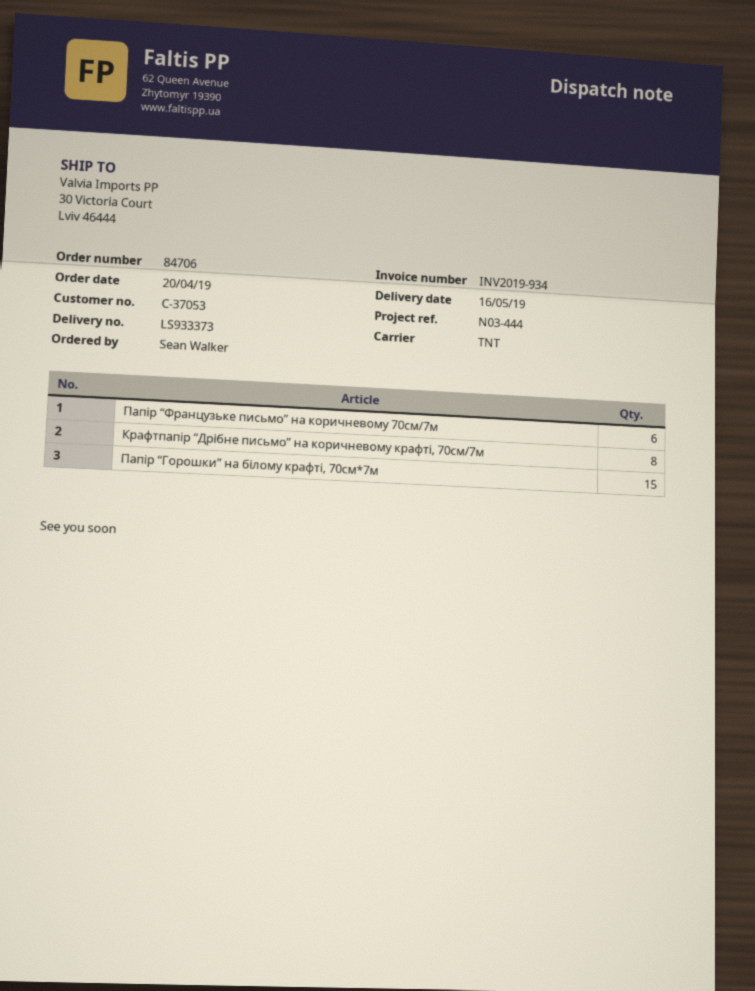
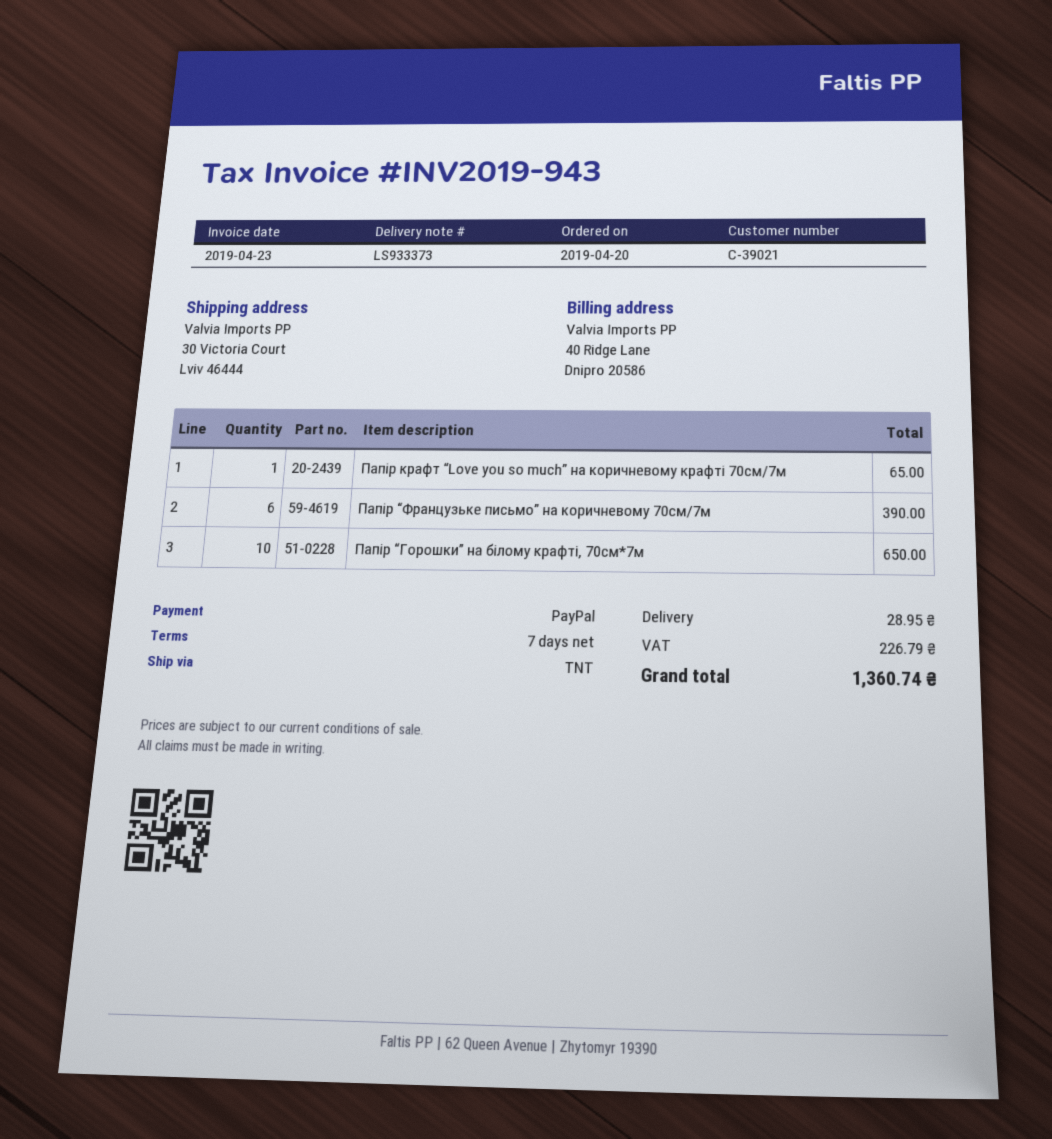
invoice number: INV2019-934 -> INV2019-943
customer number: C-37053 -> C-39021
Крафтпапір “Дрібне письмо” на коричневому крафті, 70см/7м: 8 -> none
Папір “Горошки” на білому крафті, 70см*7м: 15 -> 10
Папір крафт “Love you so much” на коричневому крафті 70см/7м: none -> 1

